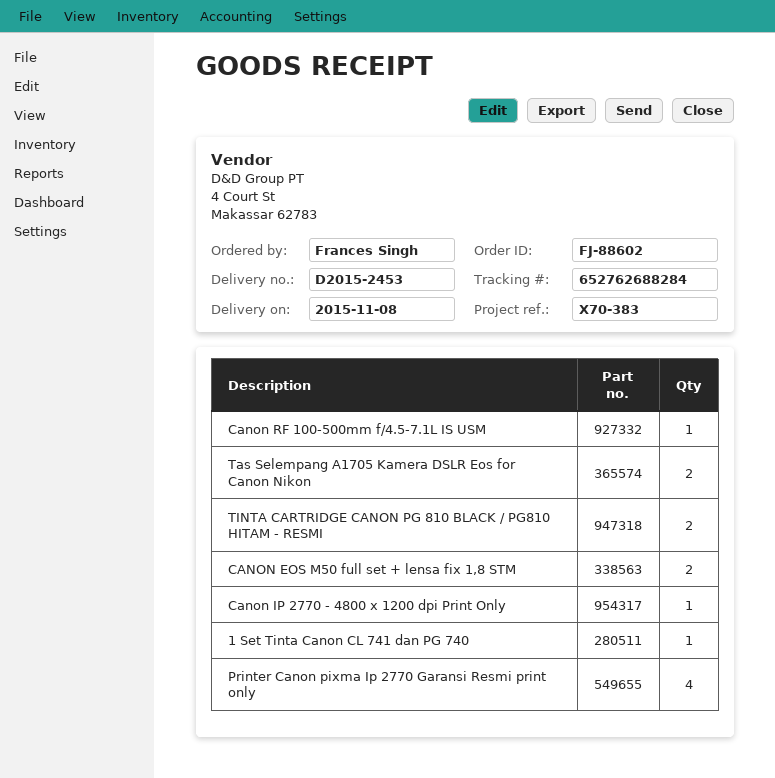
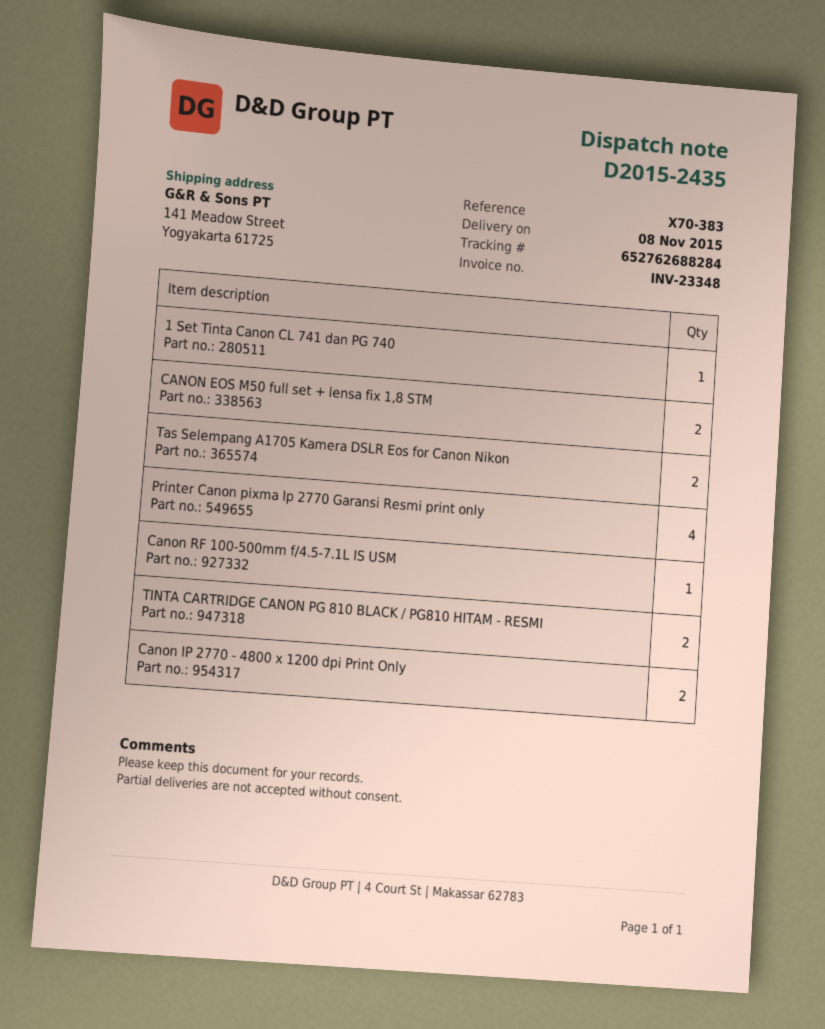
delivery note number: D2015-2453 -> D2015-2435
Canon IP 2770 - 4800 x 1200 dpi Print Only: 1 -> 2

